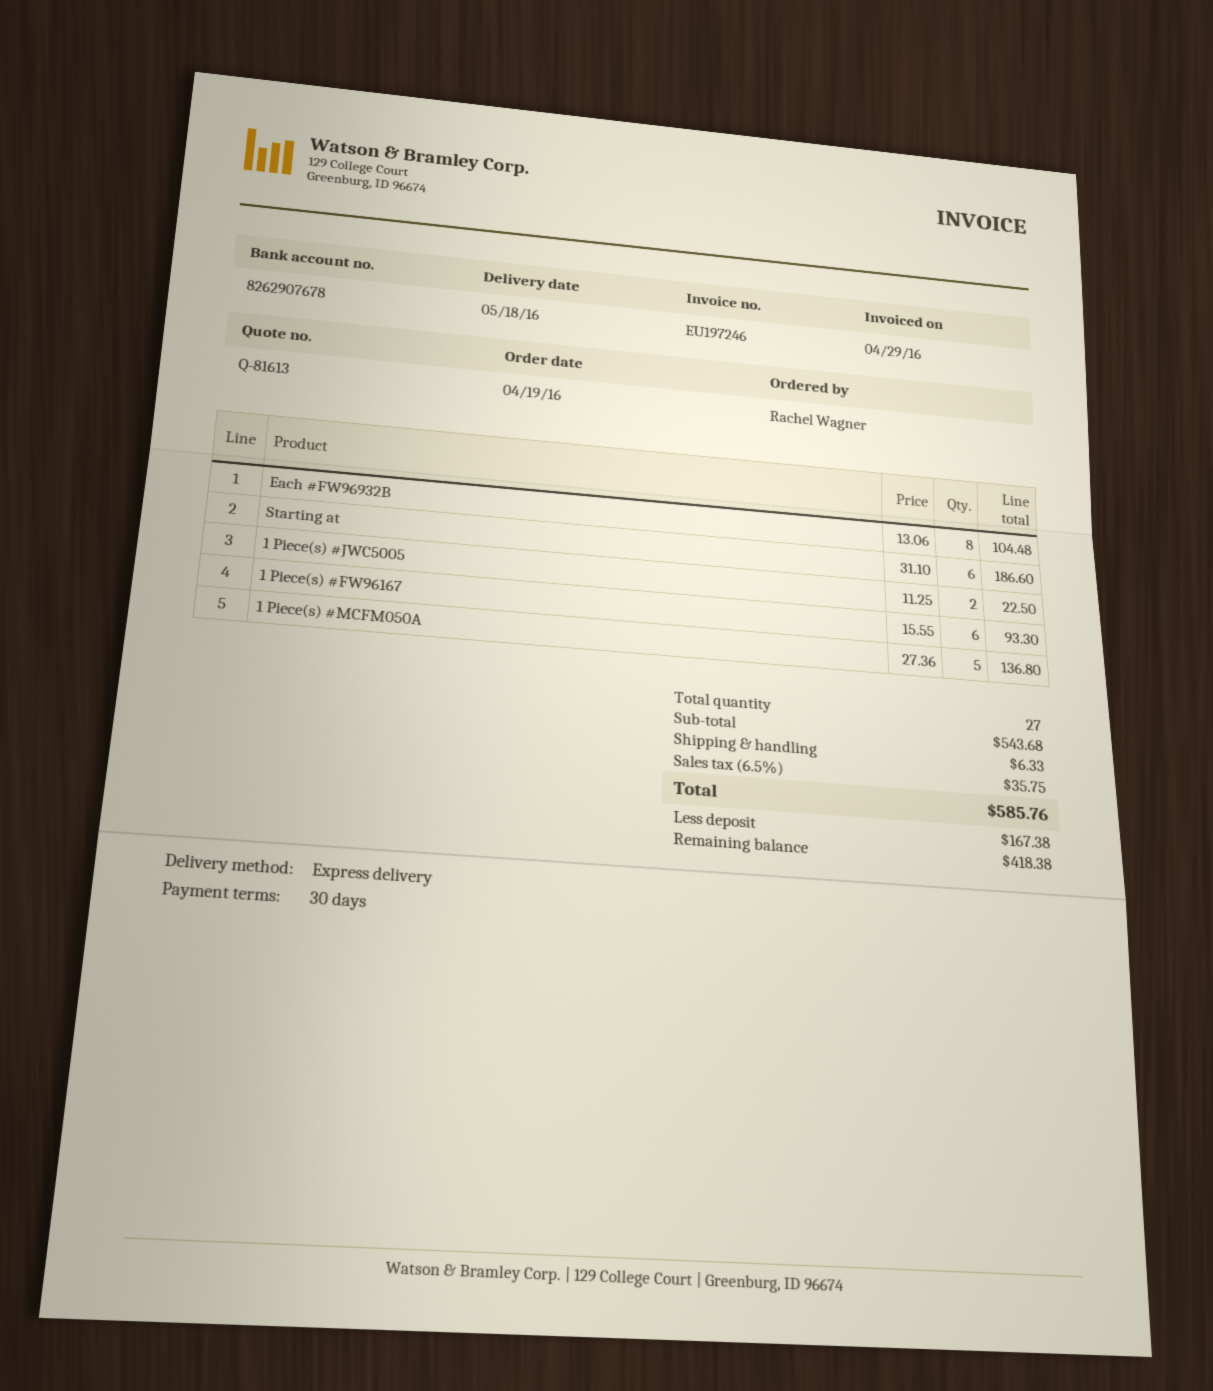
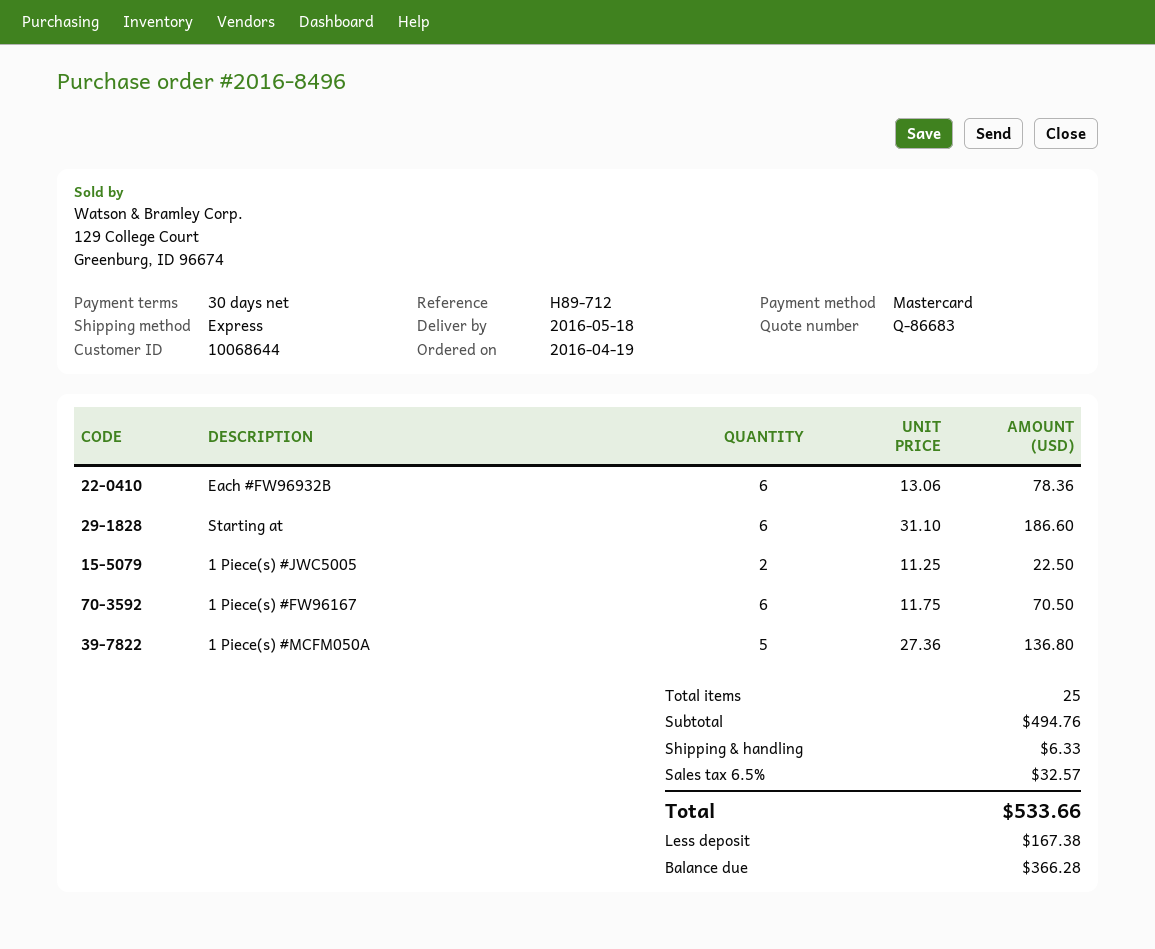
quote number: Q-81613 -> Q-86683
Each #FW96932B: 8 x 13.06 = 104.48 -> 6 x 13.06 = 78.36
1 Piece(s) #FW96167: 6 x 15.55 = 93.30 -> 6 x 11.75 = 70.50
total quantity: 27 -> 25
subtotal: 543.68 -> 494.76
tax: 6.5% = 35.75 -> 6.5% = 32.57
total: 585.76 -> 533.66
balance: 418.38 -> 366.28

